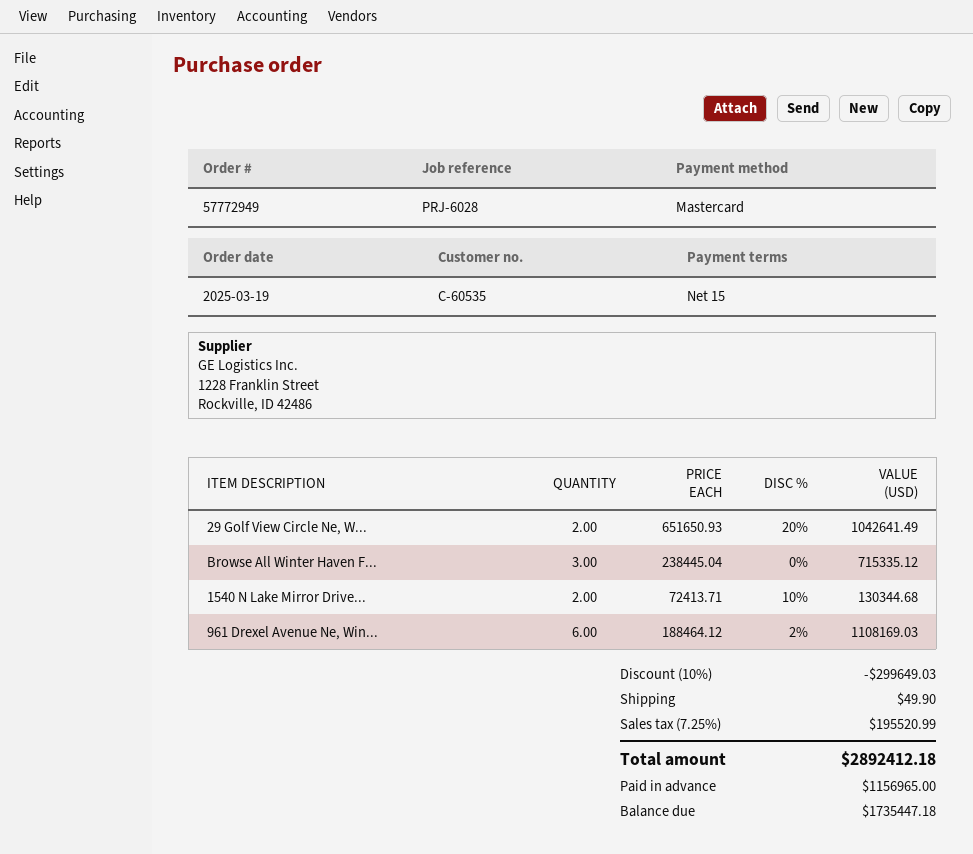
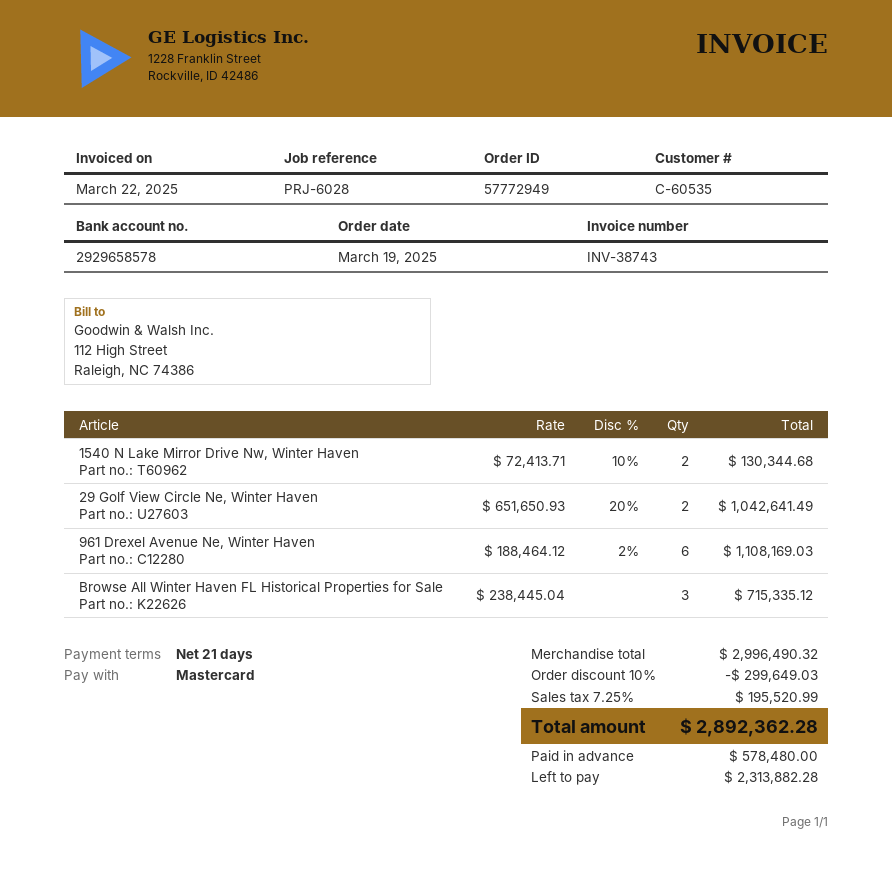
payment terms: 15 days -> 21 days
shipping: 49.90 -> none
total: 2892412.18 -> 2892362.28
deposit: 1156965.00 -> 578480.00
balance: 1735447.18 -> 2313882.28

